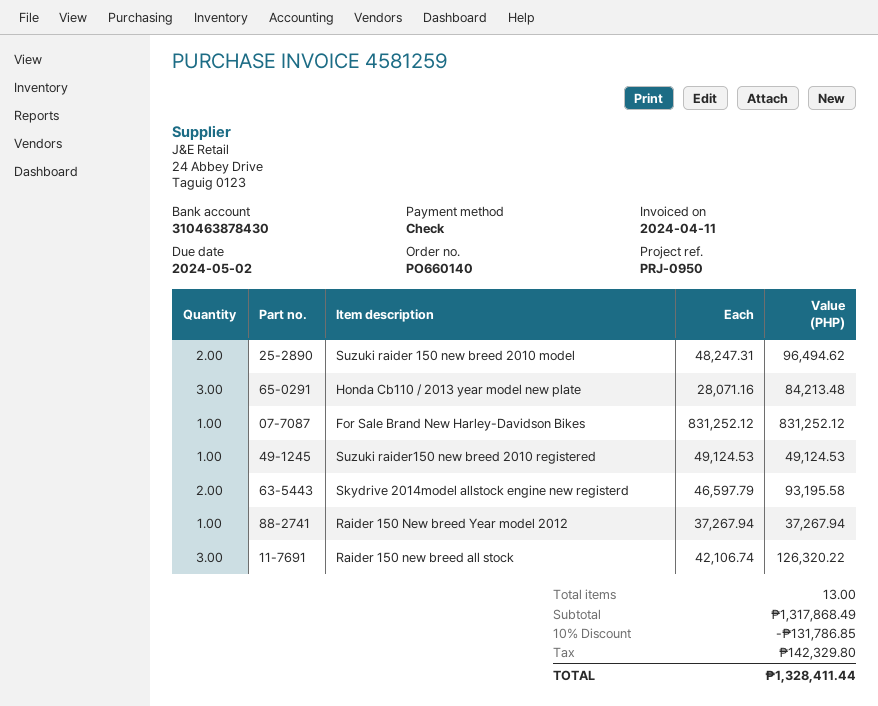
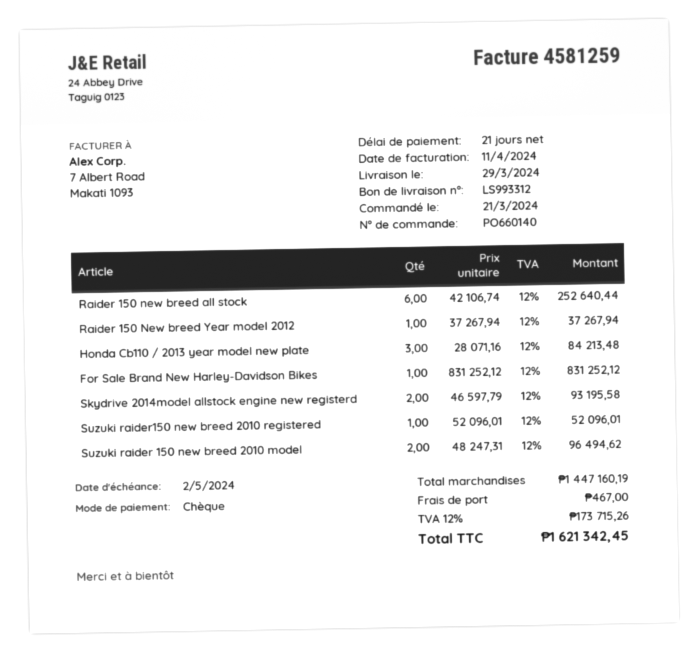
Suzuki raider150 new breed 2010 registered: 1 x 49124.53 = 49124.53 -> 1 x 52096.01 = 52096.01
Raider 150 new breed all stock: 3 x 42106.74 = 126320.22 -> 6 x 42106.74 = 252640.44
subtotal: 1317868.49 -> 1447160.19
discount: 10% = 131786.85 -> none
shipping: none -> 467.00
tax: 142329.80 -> 173715.26
total: 1328411.44 -> 1621342.45

